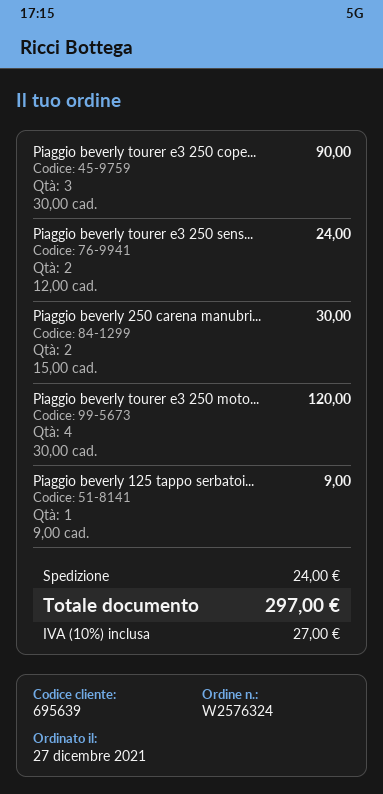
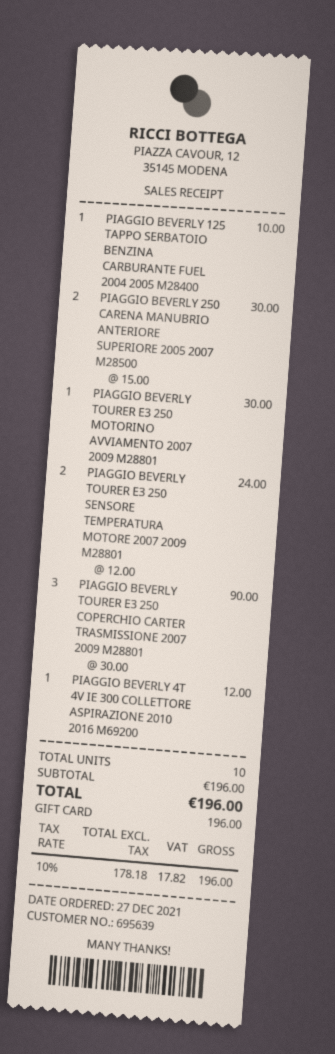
Piaggio beverly tourer e3 250 moto...: 4 x 30.00 = 120.00 -> 1 x 30.00 = 30.00
Piaggio beverly 125 tappo serbatoi...: 1 x 9.00 = 9.00 -> 1 x 10.00 = 10.00
PIAGGIO BEVERLY 4T 4V IE 300 COLLETTORE ASPIRAZIONE 2010 2016 M69200: none -> 1 x 12.00 = 12.00
shipping: 24.00 -> none
tax: 10% = 27.00 -> 10% = 17.82
total: 297.00 -> 196.00

